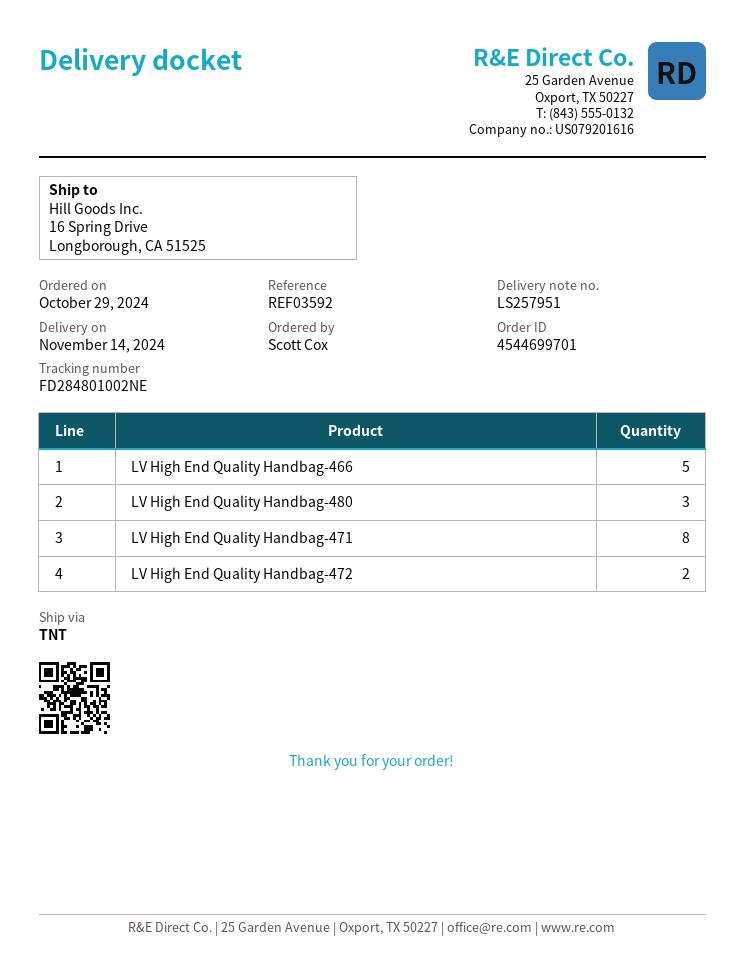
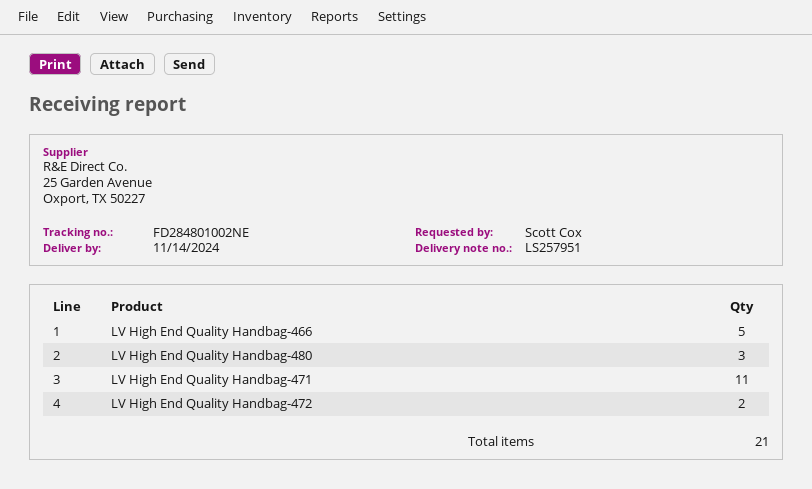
LV High End Quality Handbag-471: 8 -> 11

